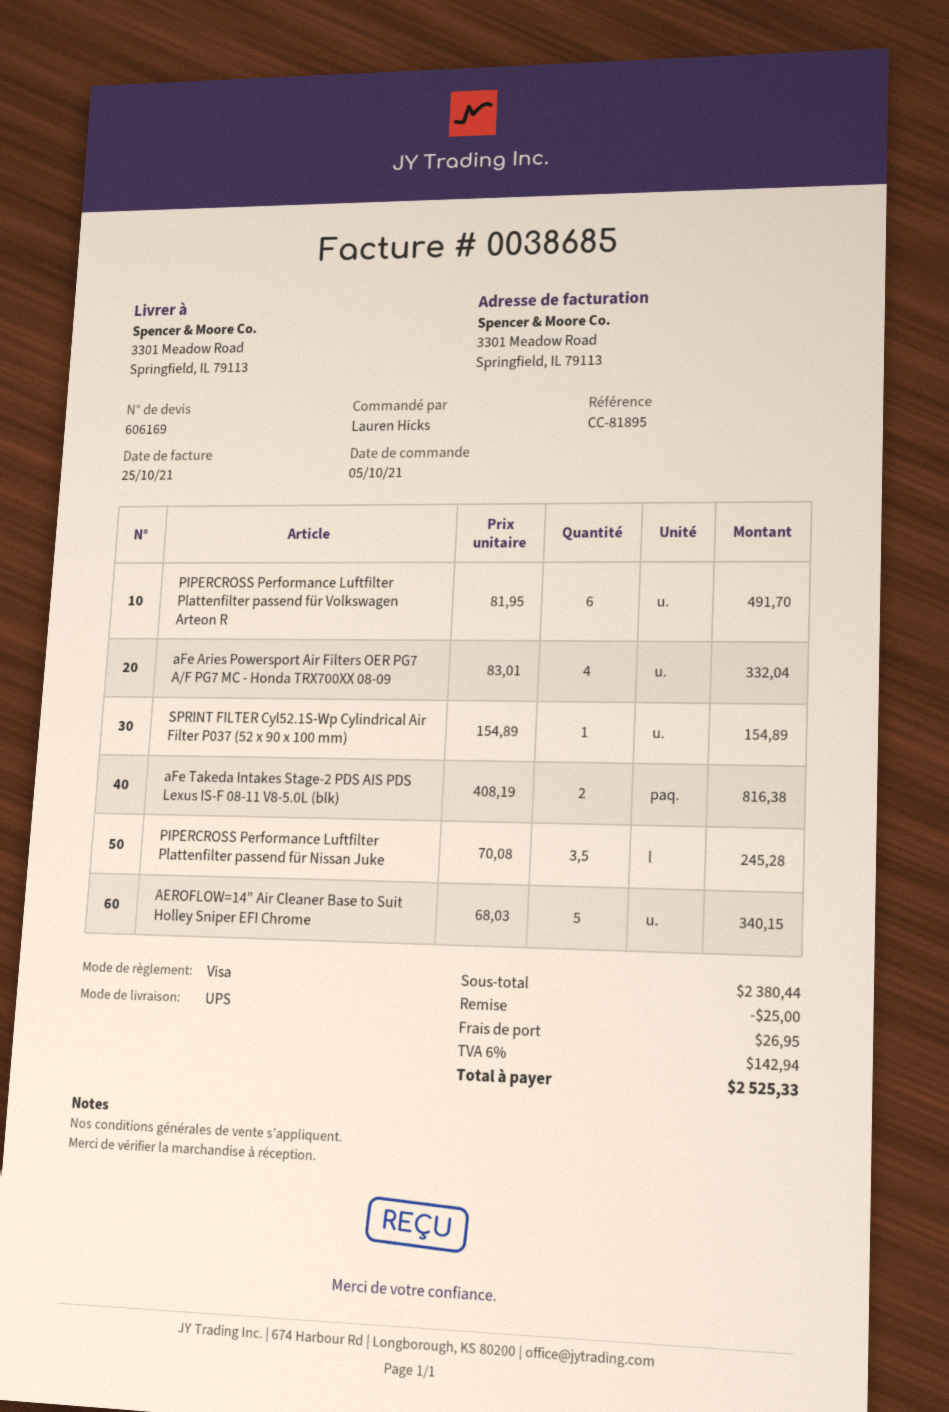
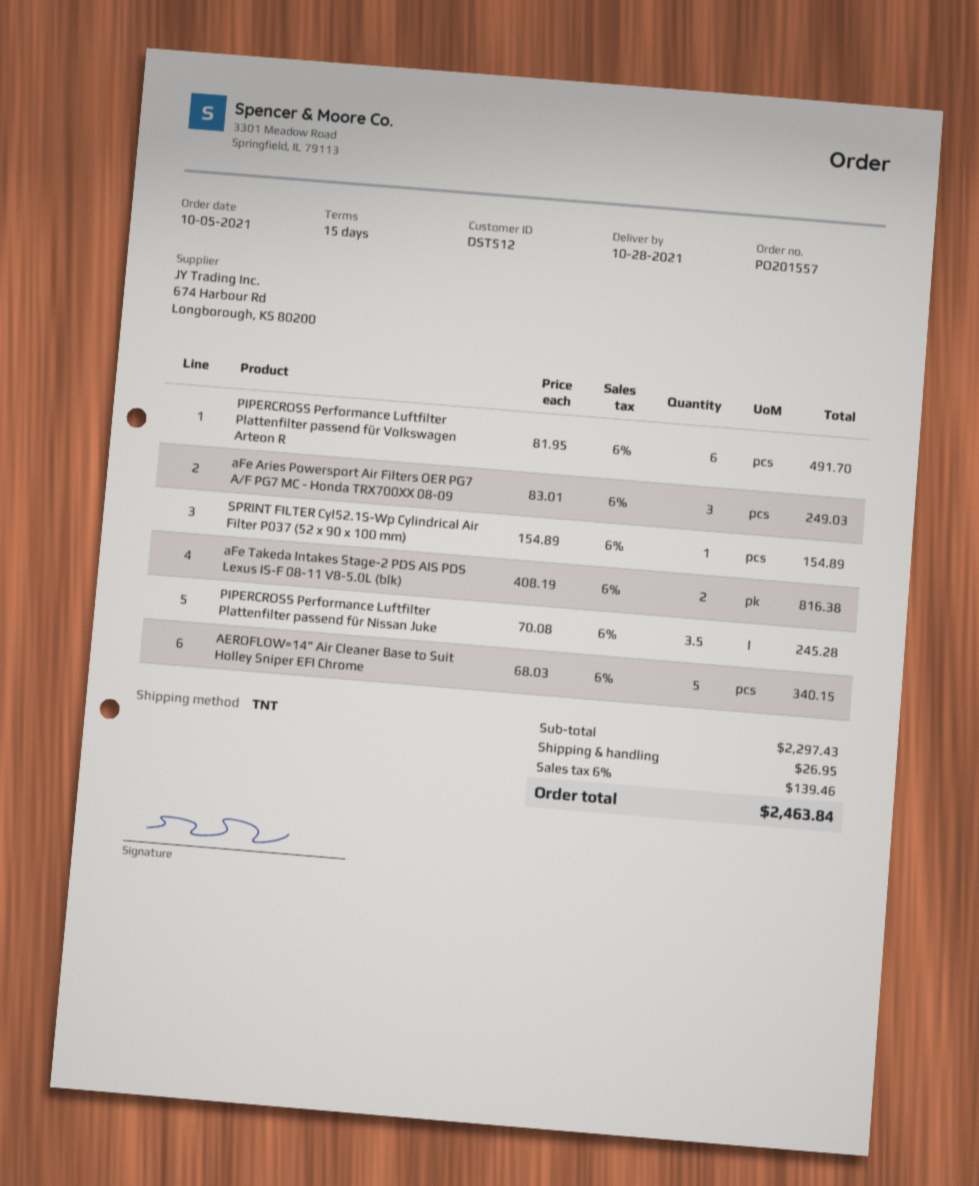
shipping method: UPS -> TNT
aFe Aries Powersport Air Filters OER PG7 A/F PG7 MC - Honda TRX700XX 08-09: 4 x 83.01 = 332.04 -> 3 x 83.01 = 249.03
subtotal: 2380.44 -> 2297.43
discount: 25.00 -> none
tax: 6% = 142.94 -> 6% = 139.46
total: 2525.33 -> 2463.84

